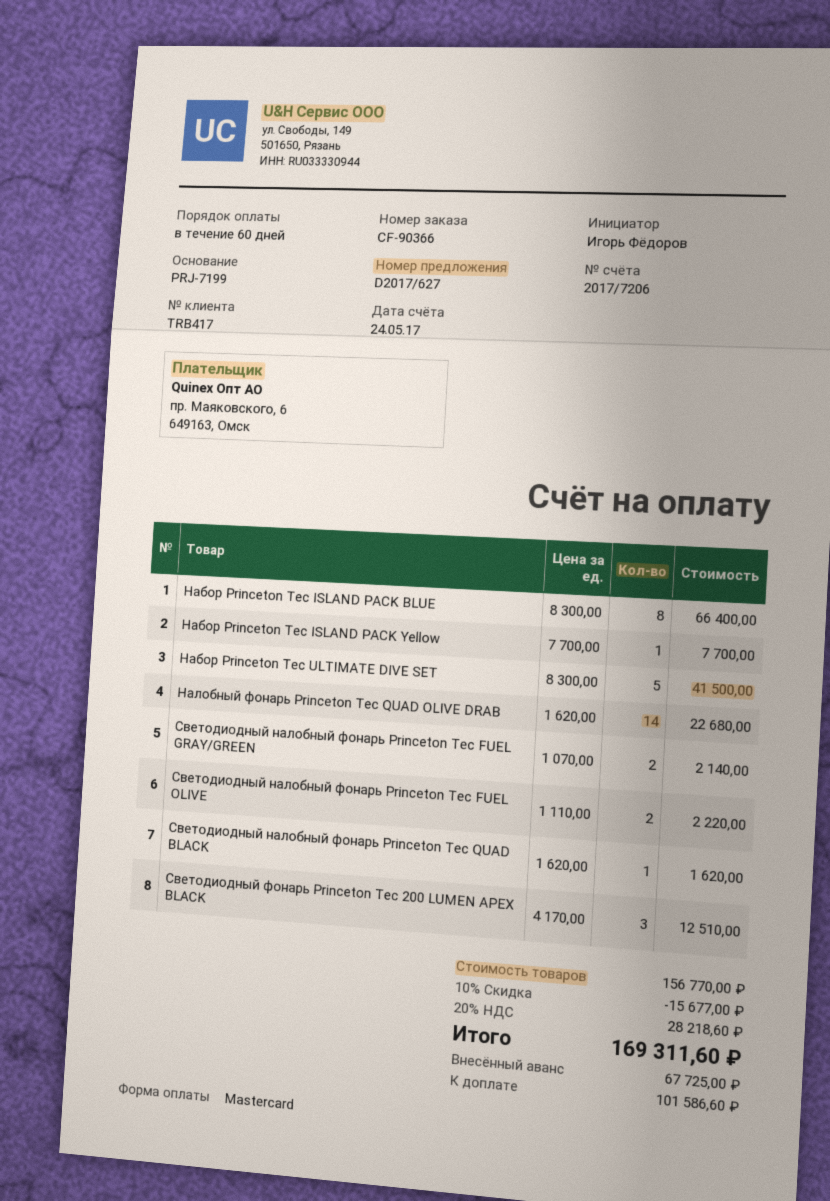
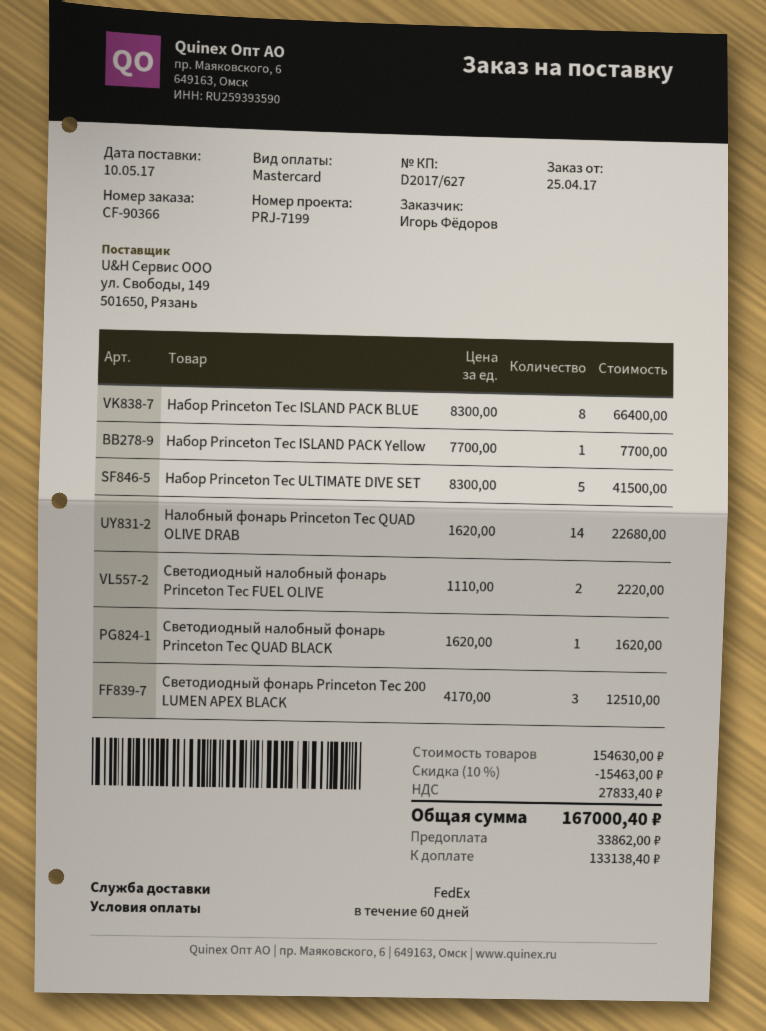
Светодиодный налобный фонарь Princeton Tec FUEL GRAY/GREEN: 2 x 1070.00 = 2140.00 -> none
subtotal: 156770.00 -> 154630.00
discount: 10% = 15677.00 -> 10% = 15463.00
tax: 28218.60 -> 27833.40
total: 169311.60 -> 167000.40
deposit: 67725.00 -> 33862.00
balance: 101586.60 -> 133138.40

